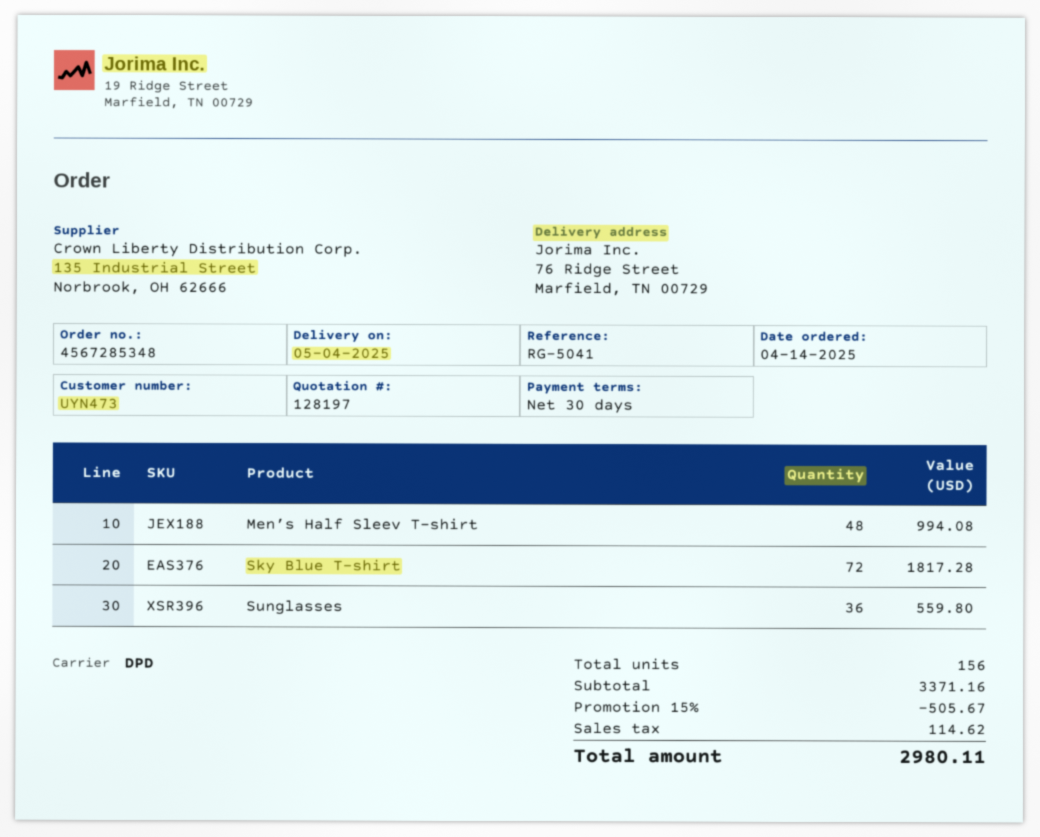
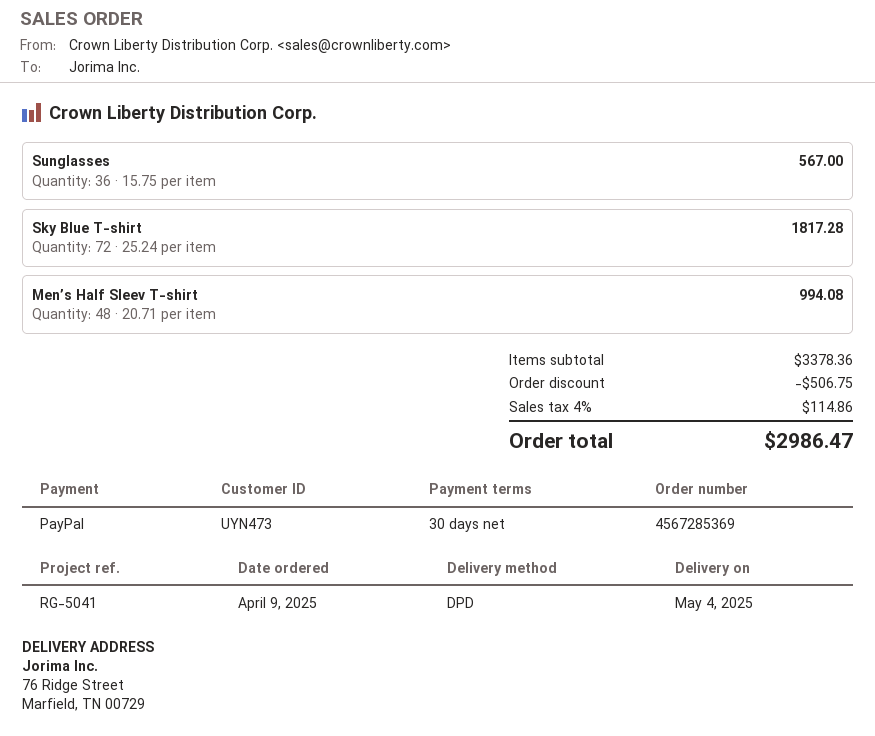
order number: 4567285348 -> 4567285369
order date: 2025-04-14 -> 2025-04-09
Sunglasses: 36 for 559.80 -> 36 for 567.00
subtotal: 3371.16 -> 3378.36
discount: 505.67 -> 506.75
tax: 114.62 -> 114.86
total: 2980.11 -> 2986.47

